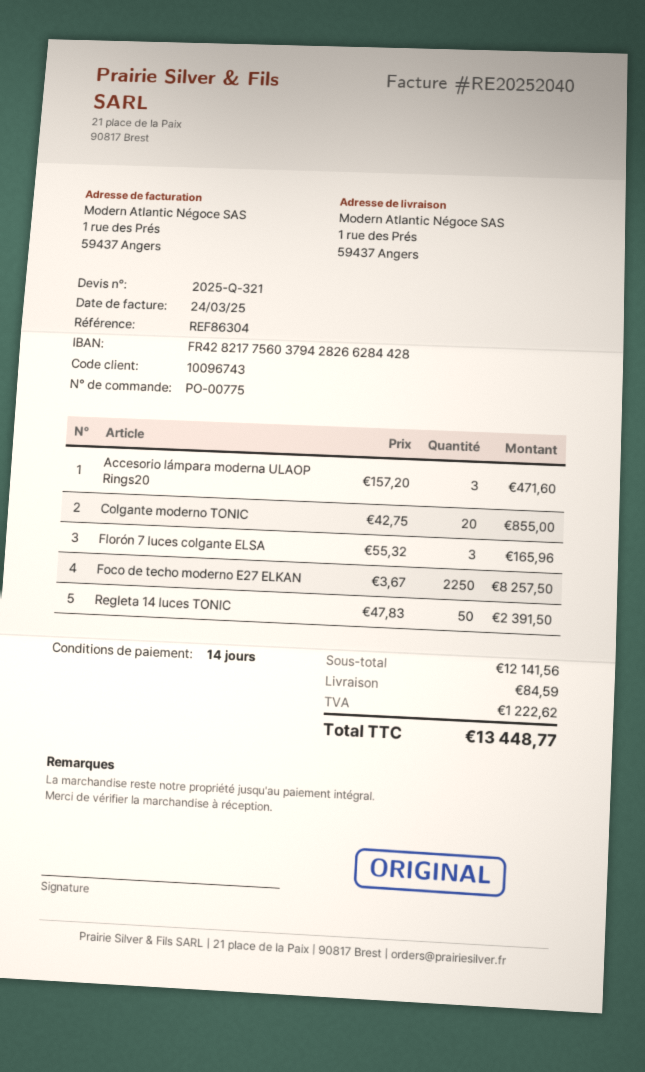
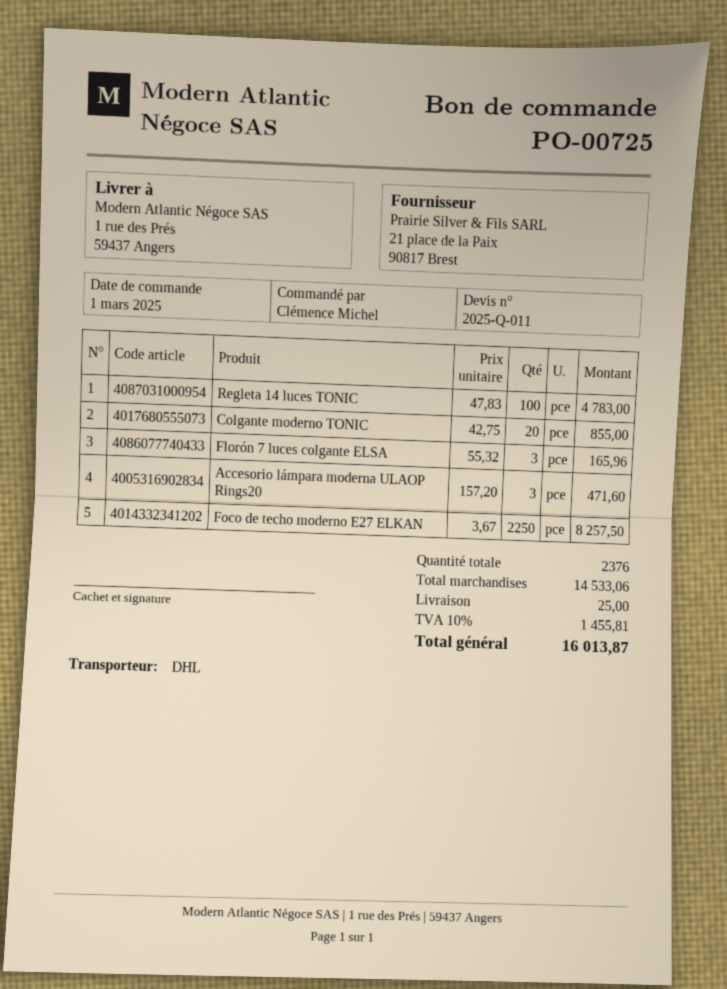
quote number: 2025-Q-321 -> 2025-Q-011
order number: PO-00775 -> PO-00725
Regleta 14 luces TONIC: 50 x 47.83 = 2391.50 -> 100 x 47.83 = 4783.00
subtotal: 12141.56 -> 14533.06
shipping: 84.59 -> 25.00
tax: 1222.62 -> 1455.81
total: 13448.77 -> 16013.87

